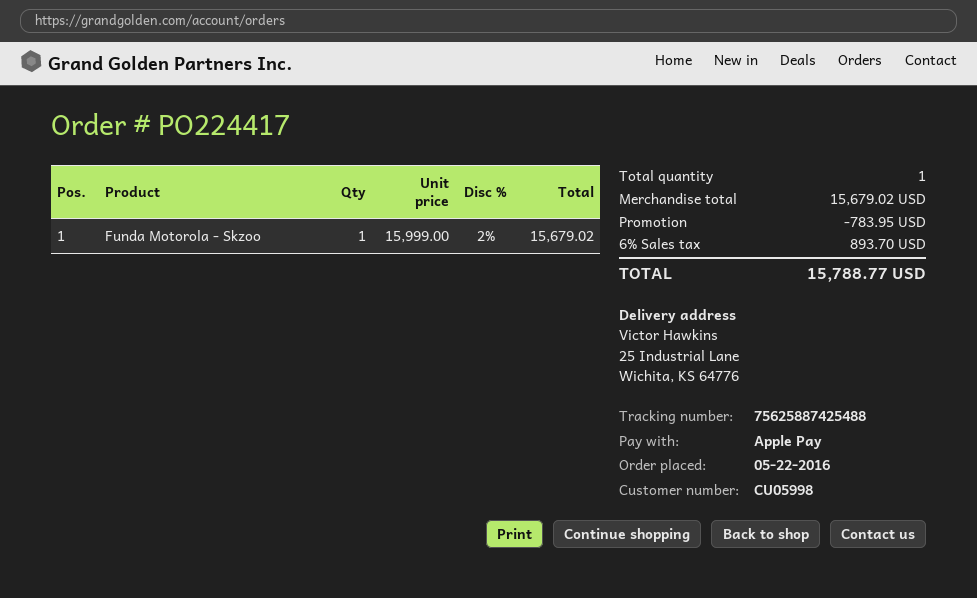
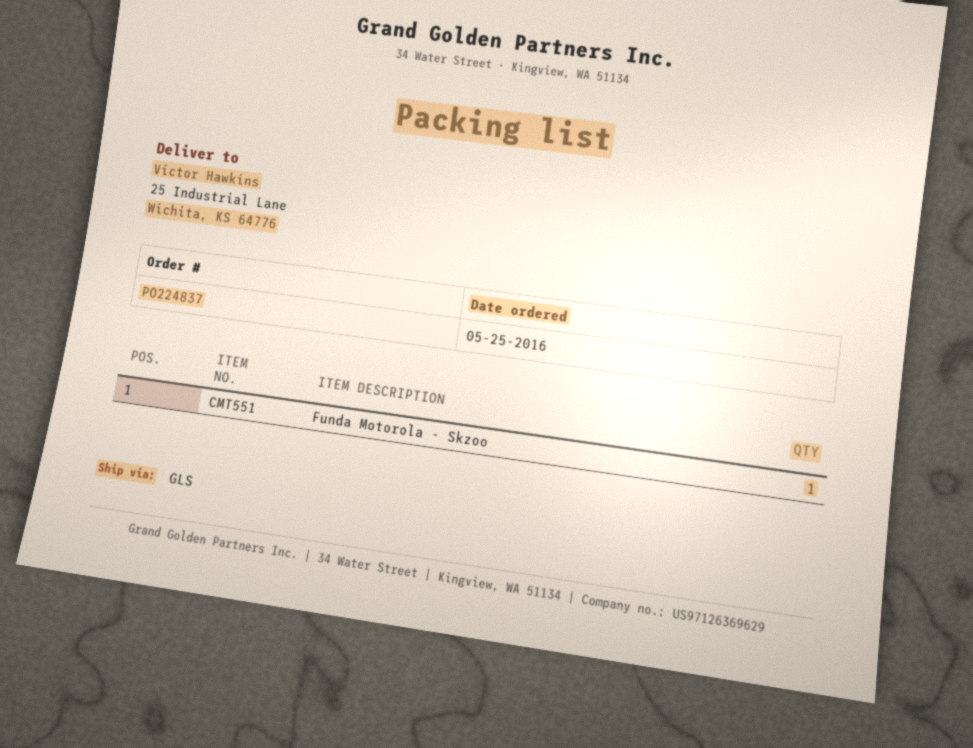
order number: PO224417 -> PO224837
order date: 2016-05-22 -> 2016-05-25

